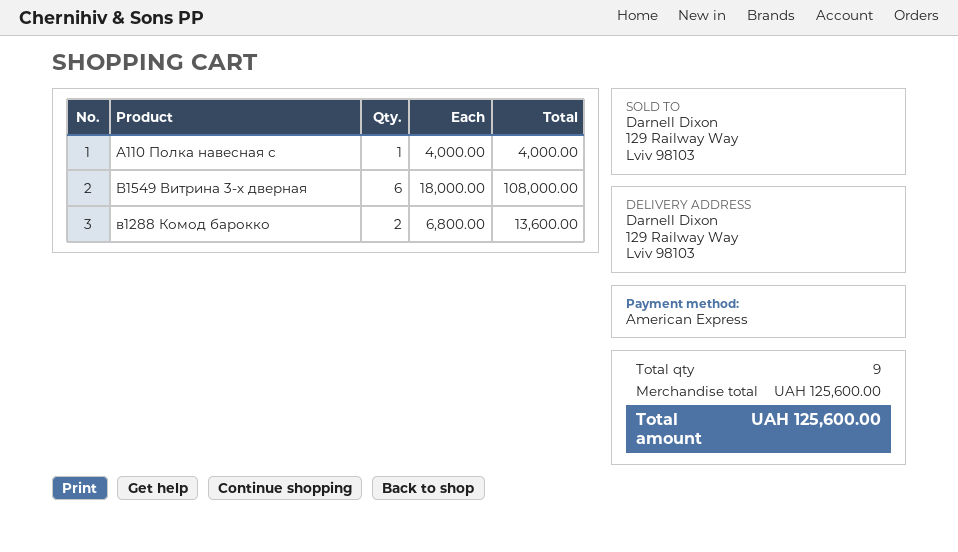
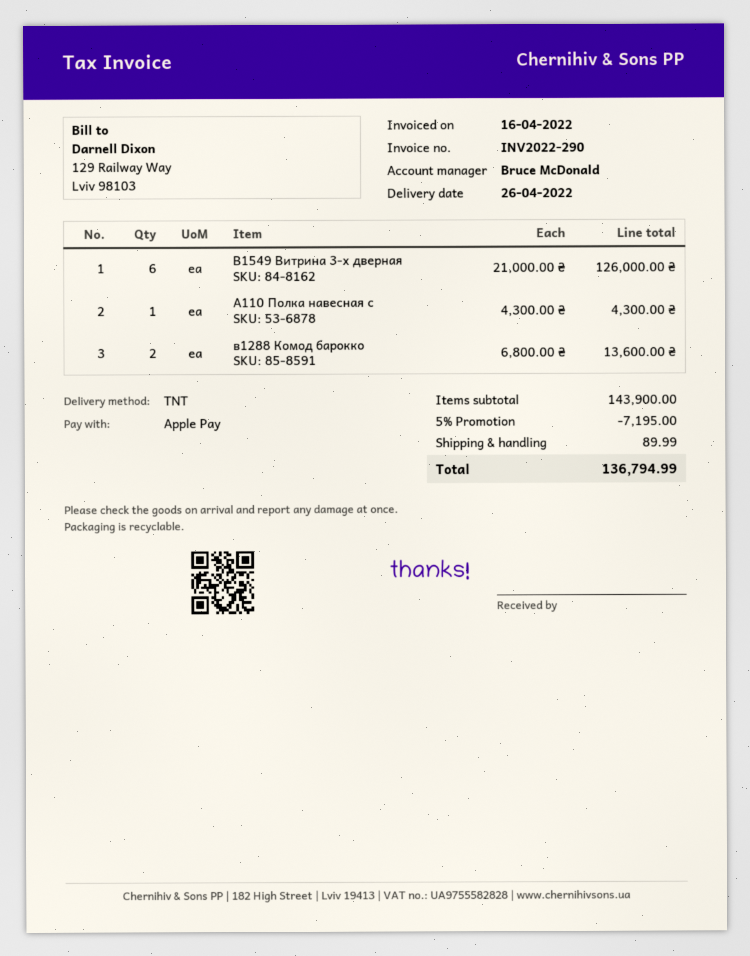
payment method: American Express -> Apple Pay
А110 Полка навесная с: 1 x 4000.00 = 4000.00 -> 1 x 4300.00 = 4300.00
В1549 Витрина 3-х дверная: 6 x 18000.00 = 108000.00 -> 6 x 21000.00 = 126000.00
subtotal: 125600.00 -> 143900.00
discount: none -> 5% = 7195.00
shipping: none -> 89.99
total: 125600.00 -> 136794.99

